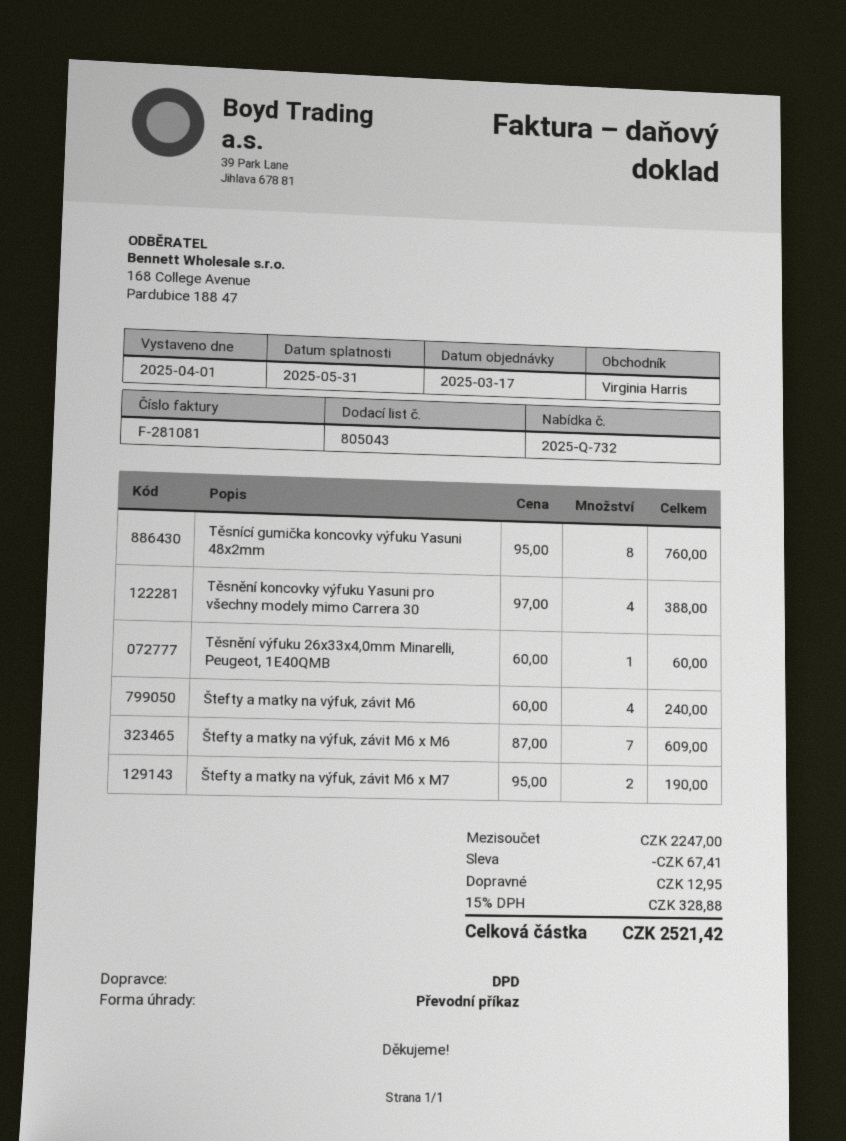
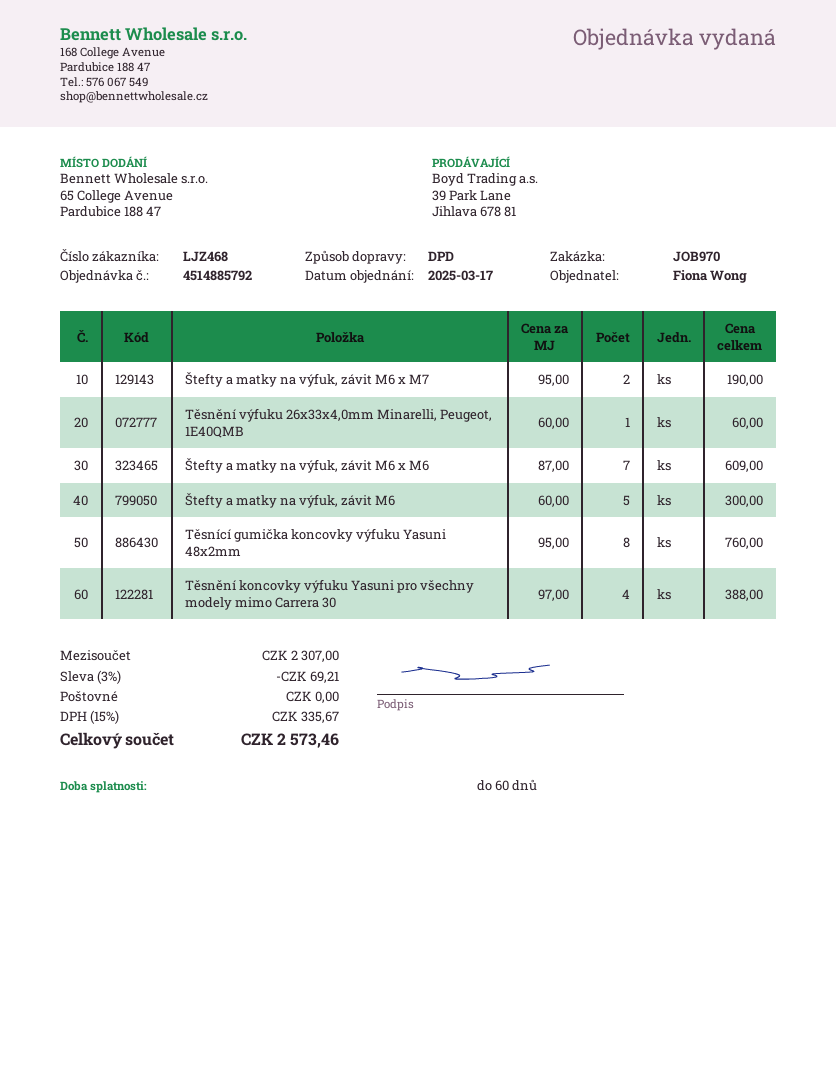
Štefty a matky na výfuk, závit M6: 4 x 60.00 = 240.00 -> 5 x 60.00 = 300.00
subtotal: 2247.00 -> 2307.00
discount: 67.41 -> 69.21
shipping: 12.95 -> 0.00
tax: 15% = 328.88 -> 15% = 335.67
total: 2521.42 -> 2573.46

